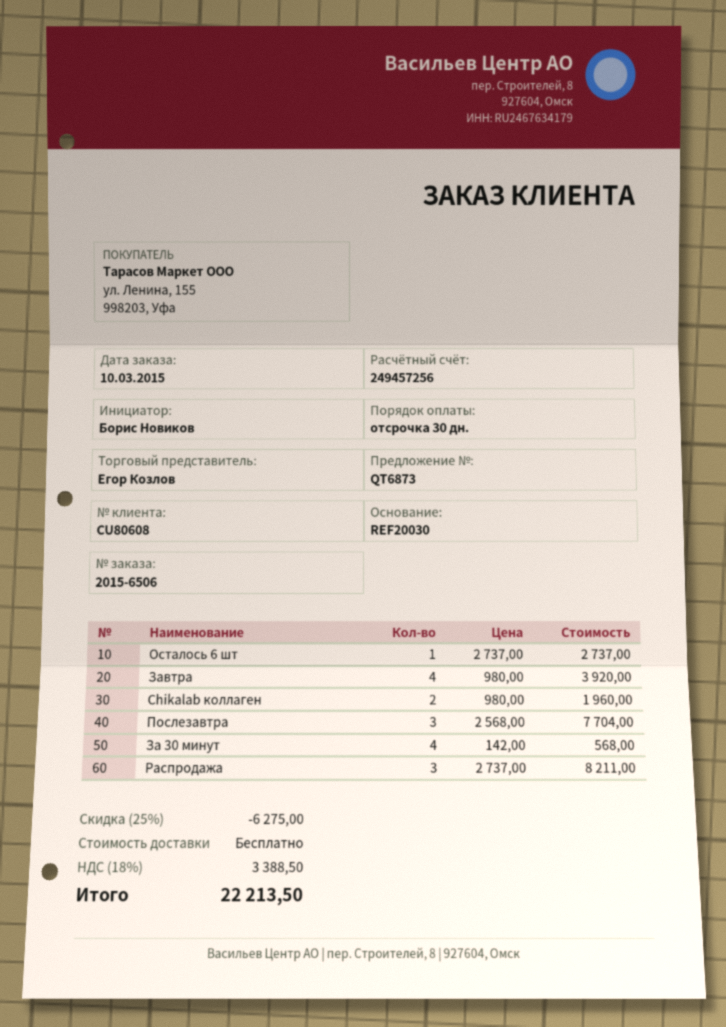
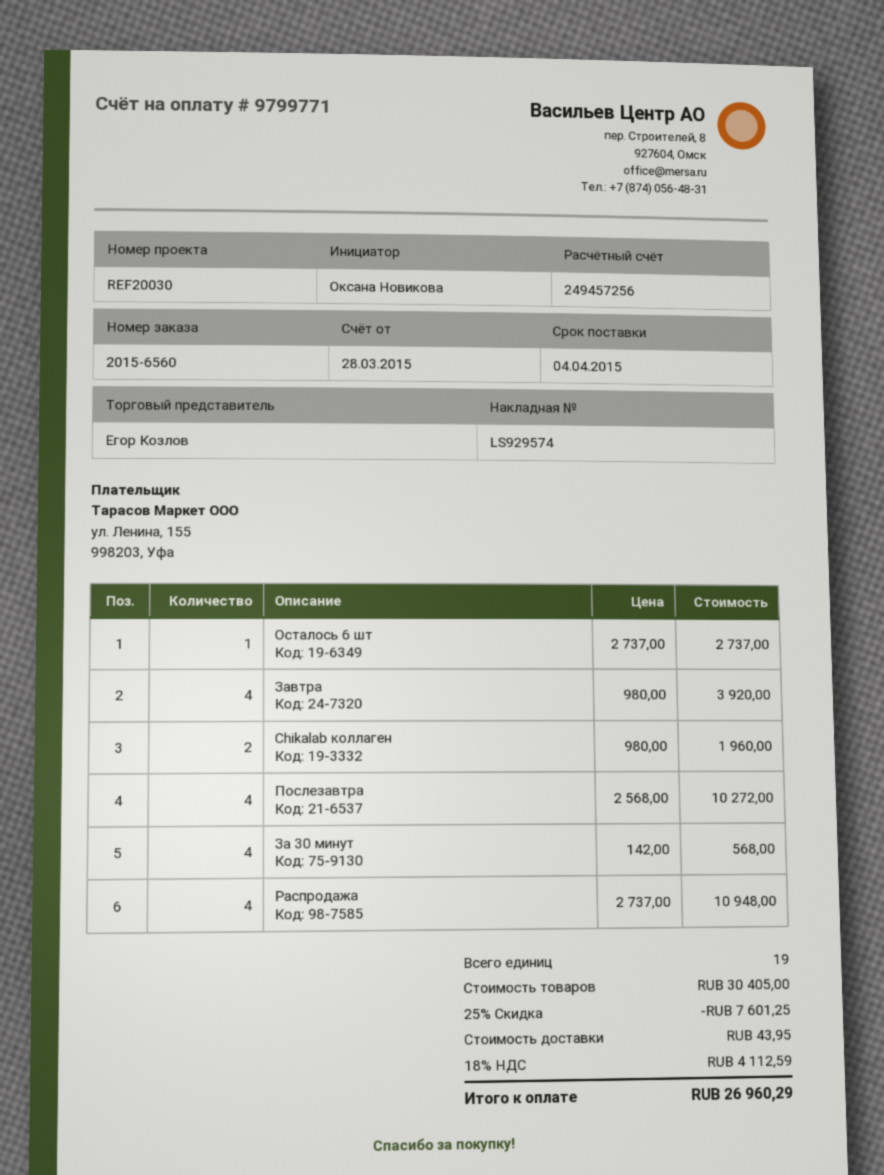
order number: 2015-6506 -> 2015-6560
ordered by: Борис Новиков -> Оксана Новикова
Послезавтра: 3 x 2568.00 = 7704.00 -> 4 x 2568.00 = 10272.00
Распродажа: 3 x 2737.00 = 8211.00 -> 4 x 2737.00 = 10948.00
discount: 25% = 6275.00 -> 25% = 7601.25
shipping: 0.00 -> 43.95
tax: 18% = 3388.50 -> 18% = 4112.59
total: 22213.50 -> 26960.29

